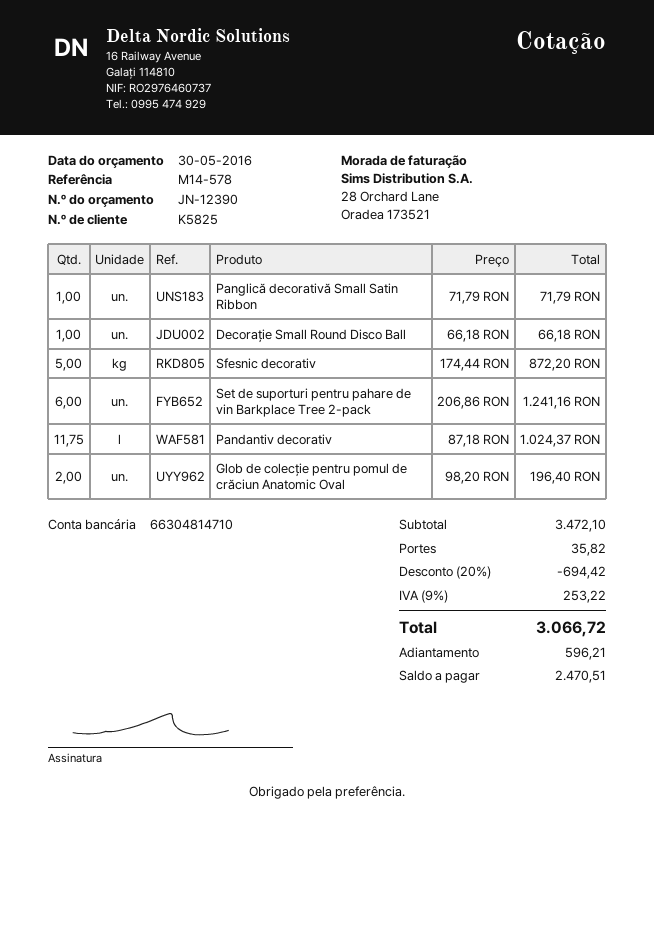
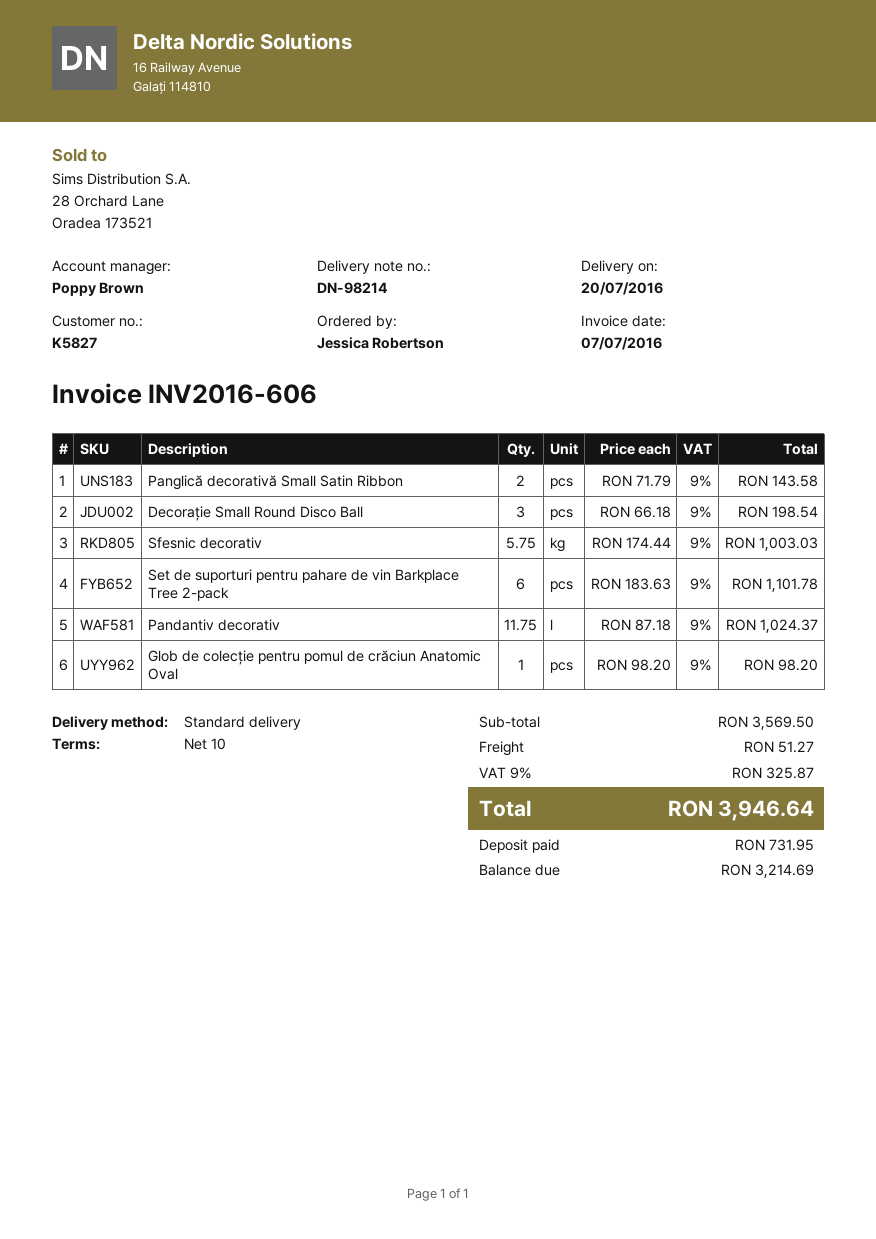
customer number: K5825 -> K5827
Panglică decorativă Small Satin Ribbon: 1 x 71.79 = 71.79 -> 2 x 71.79 = 143.58
Decorație Small Round Disco Ball: 1 x 66.18 = 66.18 -> 3 x 66.18 = 198.54
Sfesnic decorativ: 5 x 174.44 = 872.20 -> 5.75 x 174.44 = 1003.03
Set de suporturi pentru pahare de vin Barkplace Tree 2-pack: 6 x 206.86 = 1241.16 -> 6 x 183.63 = 1101.78
Glob de colecție pentru pomul de crăciun Anatomic Oval: 2 x 98.20 = 196.40 -> 1 x 98.20 = 98.20
subtotal: 3472.10 -> 3569.50
discount: 20% = 694.42 -> none
shipping: 35.82 -> 51.27
tax: 9% = 253.22 -> 9% = 325.87
total: 3066.72 -> 3946.64
deposit: 596.21 -> 731.95
balance: 2470.51 -> 3214.69

